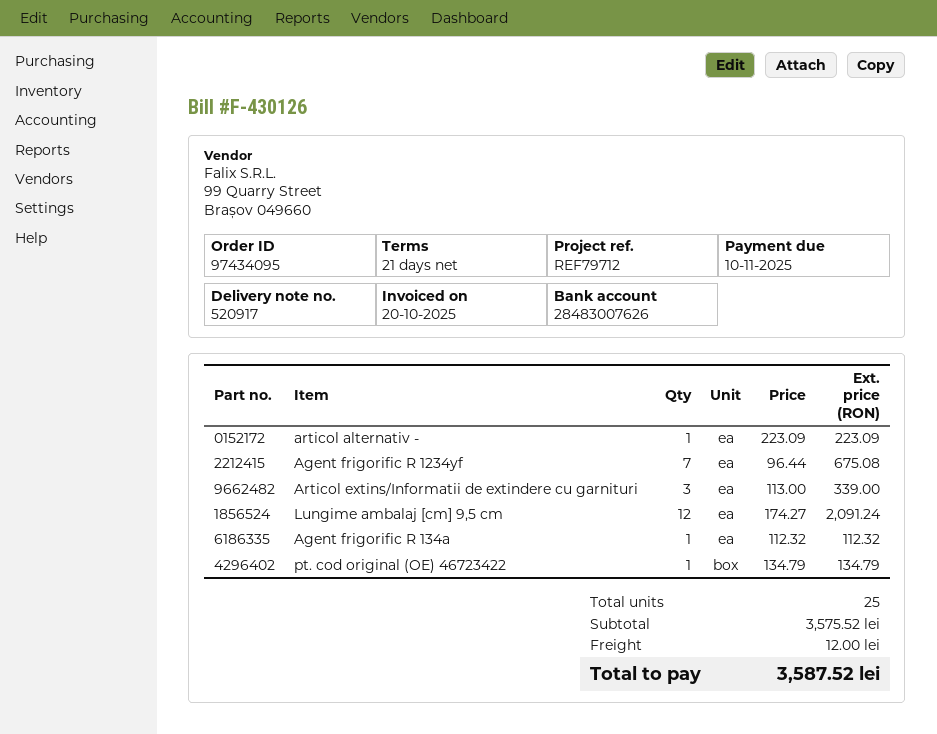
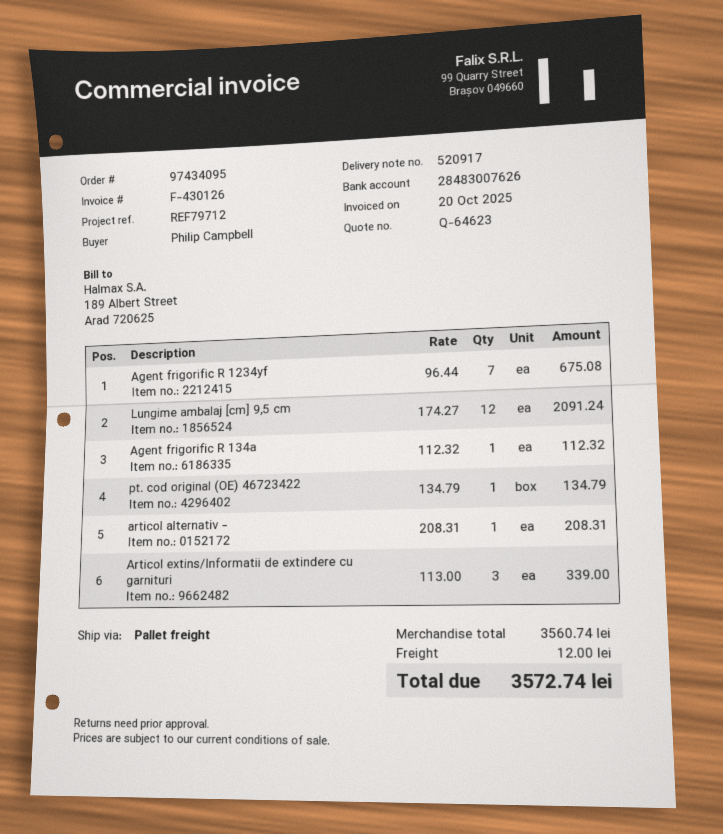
articol alternativ -: 1 x 223.09 = 223.09 -> 1 x 208.31 = 208.31
subtotal: 3575.52 -> 3560.74
total: 3587.52 -> 3572.74

